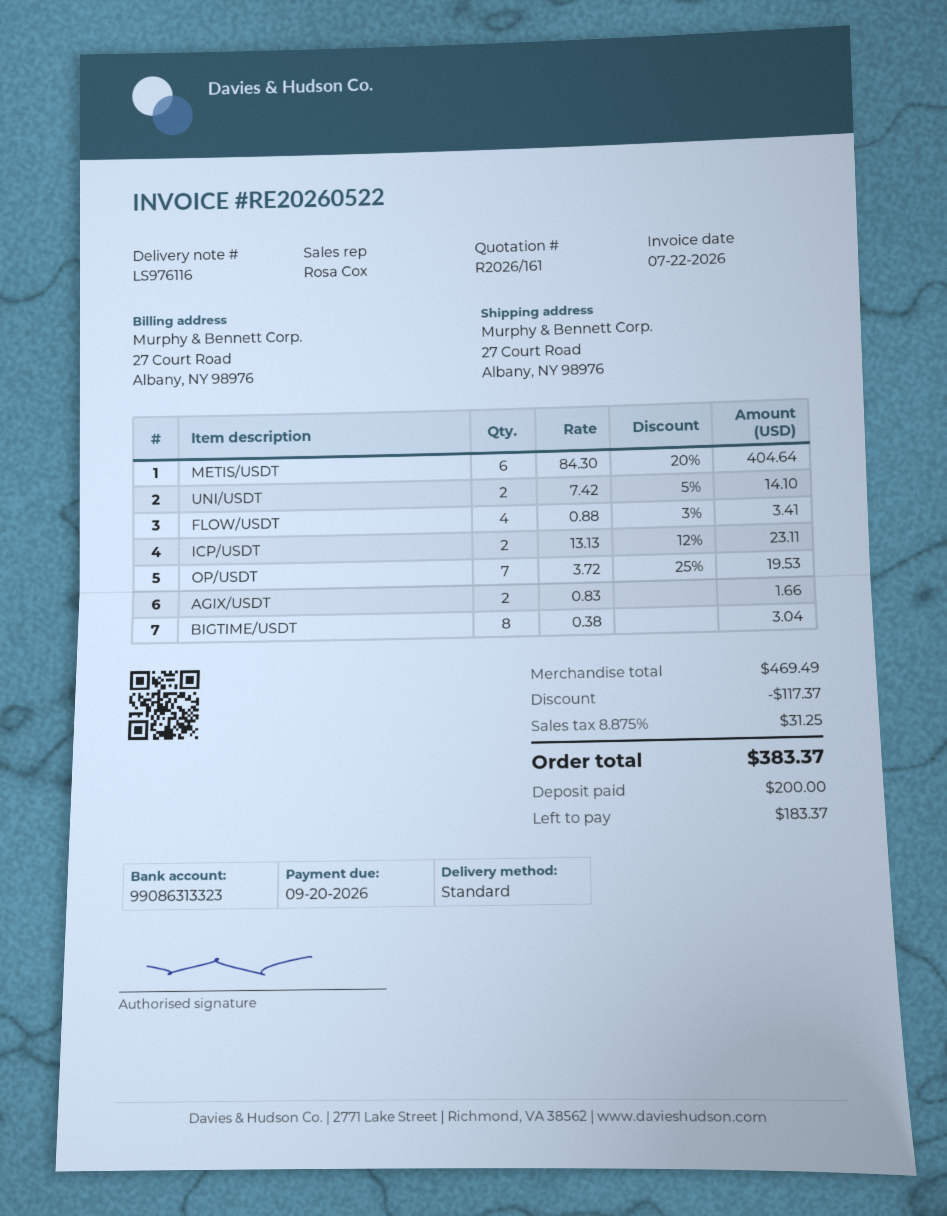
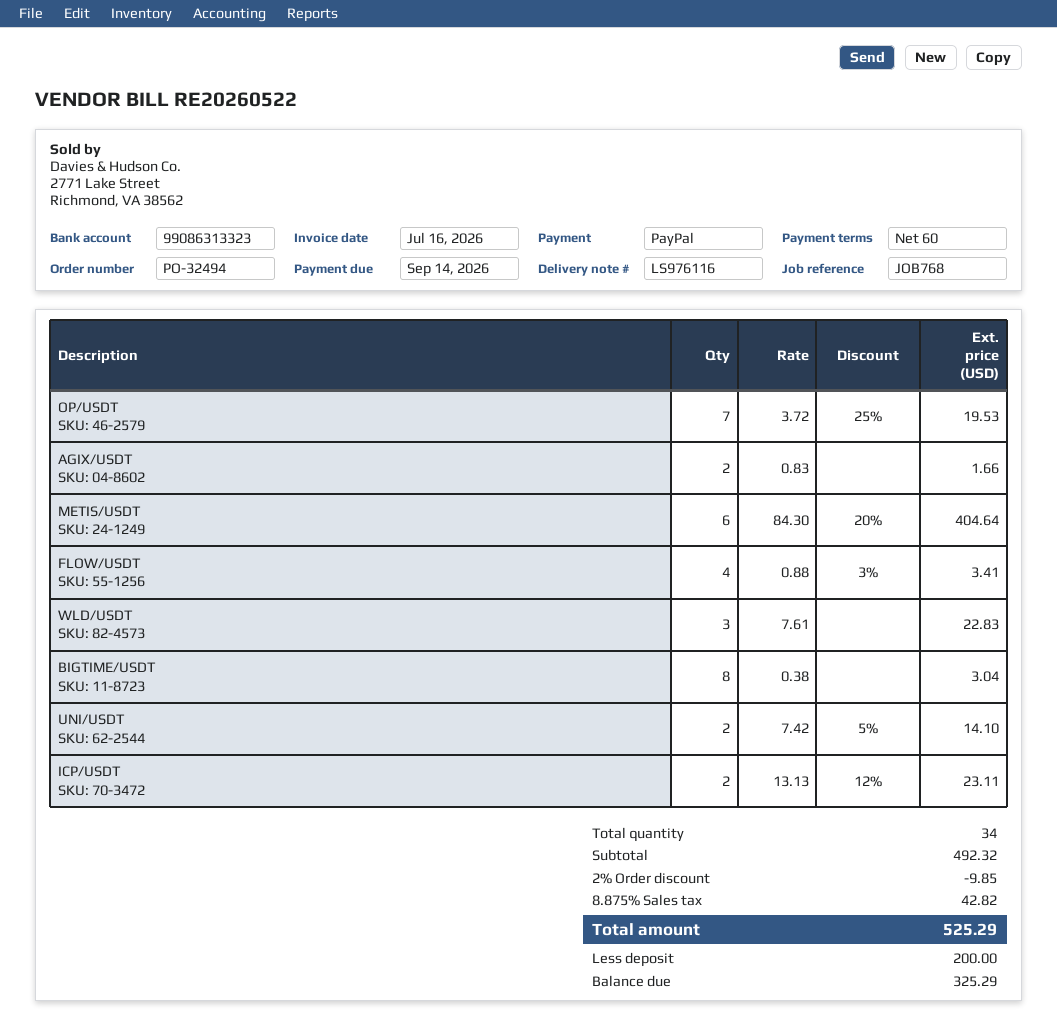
invoice date: 2026-07-22 -> 2026-07-16
due date: 2026-09-20 -> 2026-09-14
WLD/USDT: none -> 3 x 7.61 = 22.83
subtotal: 469.49 -> 492.32
discount: 117.37 -> 9.85
tax: 8.875% = 31.25 -> 8.875% = 42.82
total: 383.37 -> 525.29
balance: 183.37 -> 325.29

